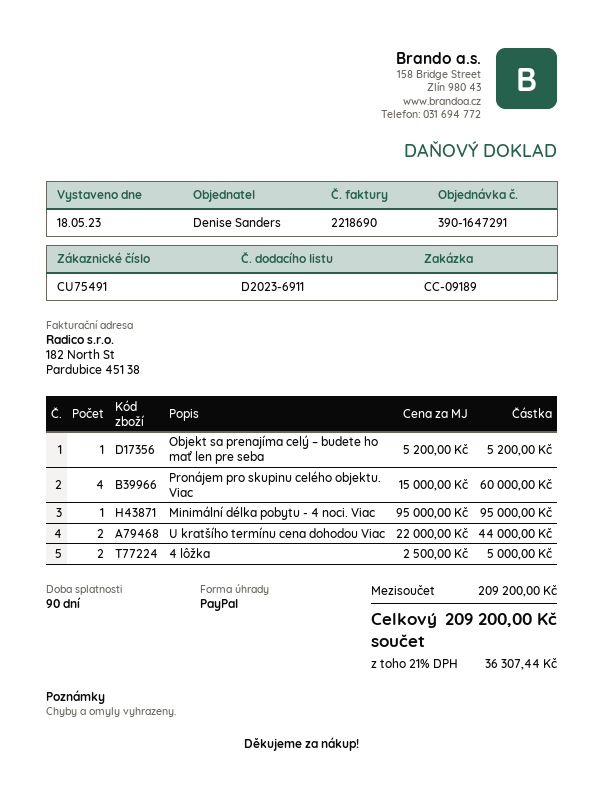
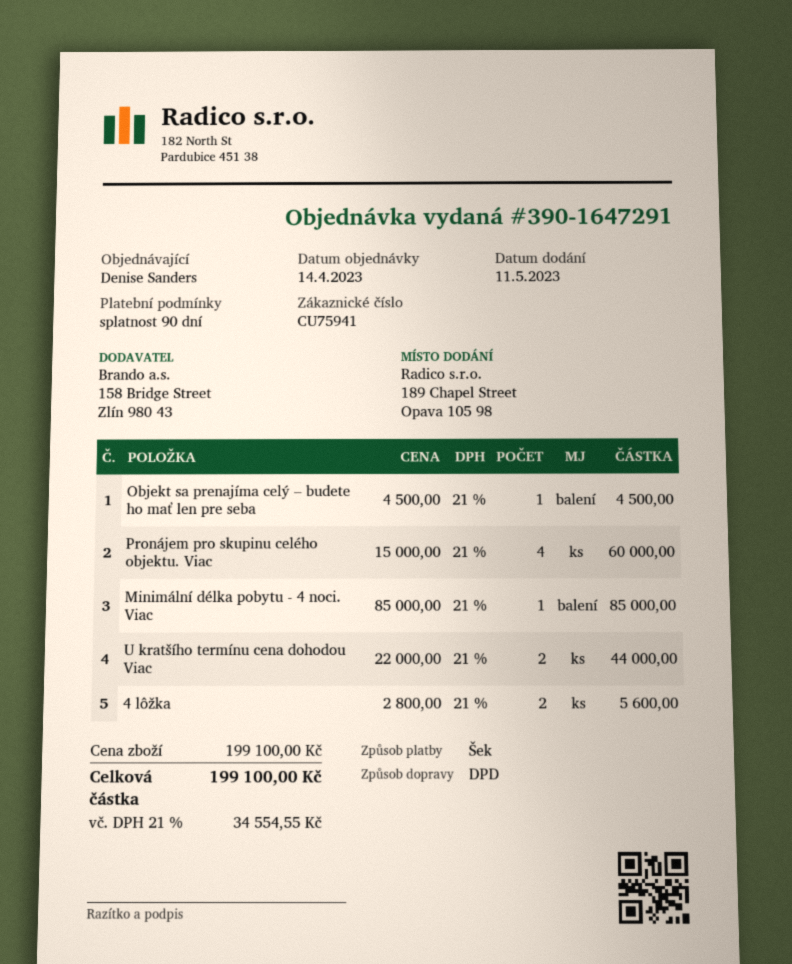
customer number: CU75491 -> CU75941
payment method: PayPal -> cheque
Objekt sa prenajíma celý – budete ho mať len pre seba: 1 x 5200.00 = 5200.00 -> 1 x 4500.00 = 4500.00
Minimální délka pobytu - 4 noci. Viac: 1 x 95000.00 = 95000.00 -> 1 x 85000.00 = 85000.00
4 lôžka: 2 x 2500.00 = 5000.00 -> 2 x 2800.00 = 5600.00
subtotal: 209200.00 -> 199100.00
tax: 21% = 36307.44 -> 21% = 34554.55
total: 209200.00 -> 199100.00

